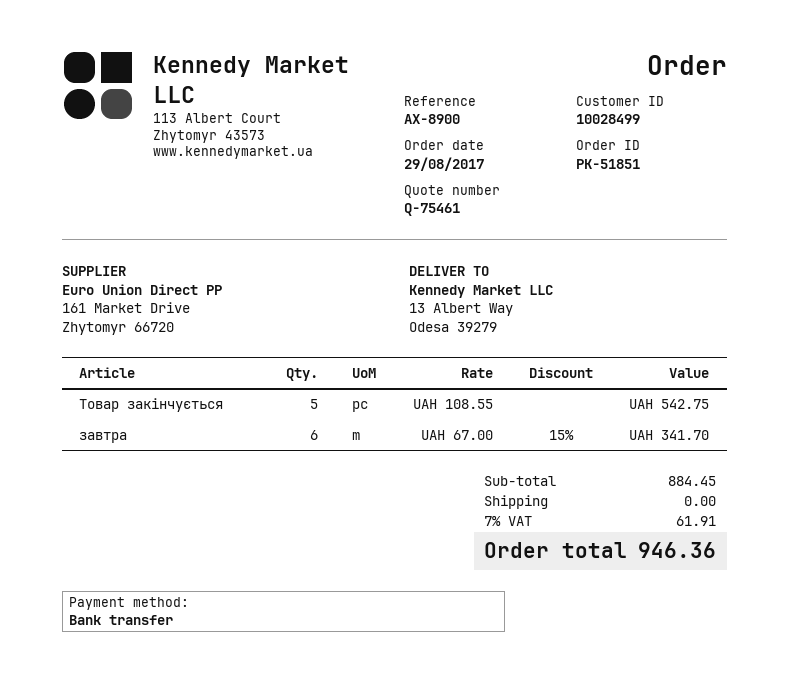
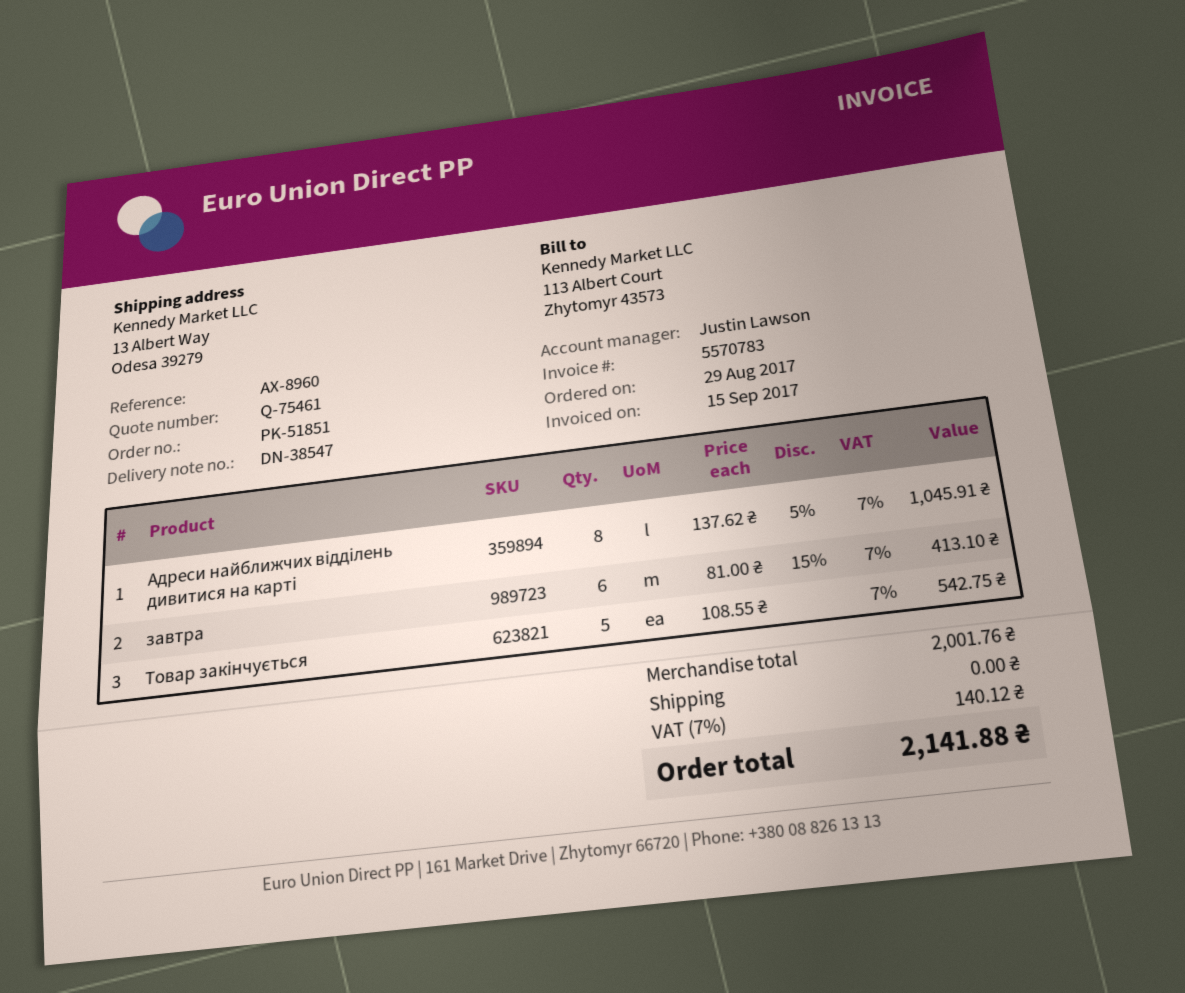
reference: AX-8900 -> AX-8960
завтра: 6 x 67.00 - 15% = 341.70 -> 6 x 81.00 - 15% = 413.10
Адреси найближчих відділень дивитися на карті: none -> 8 x 137.62 - 5% = 1045.91
subtotal: 884.45 -> 2001.76
tax: 7% = 61.91 -> 7% = 140.12
total: 946.36 -> 2141.88

